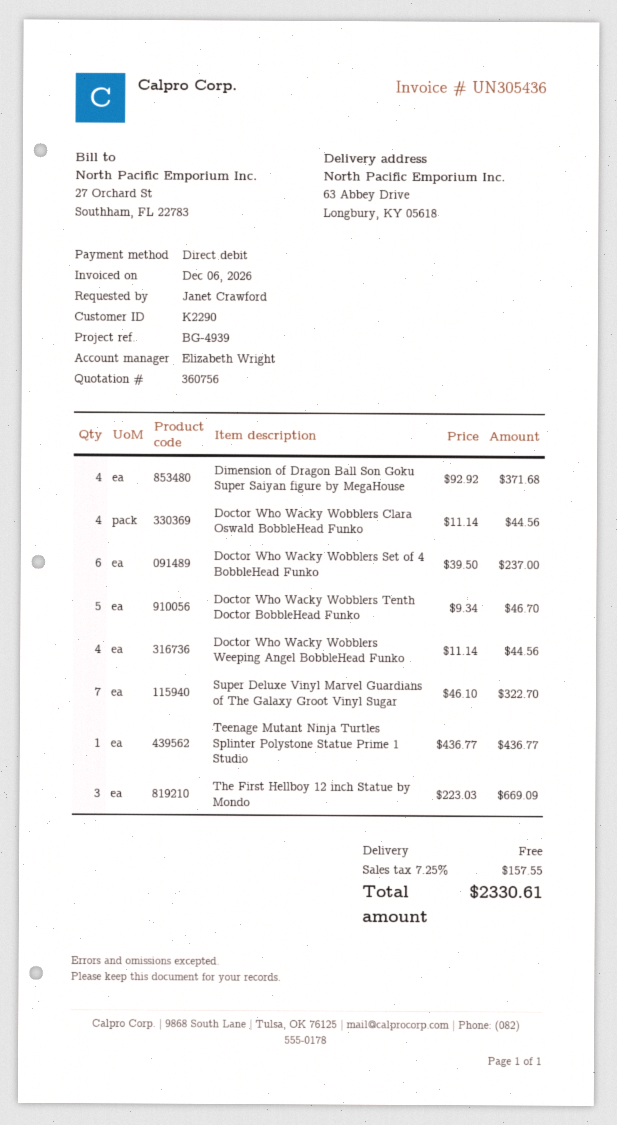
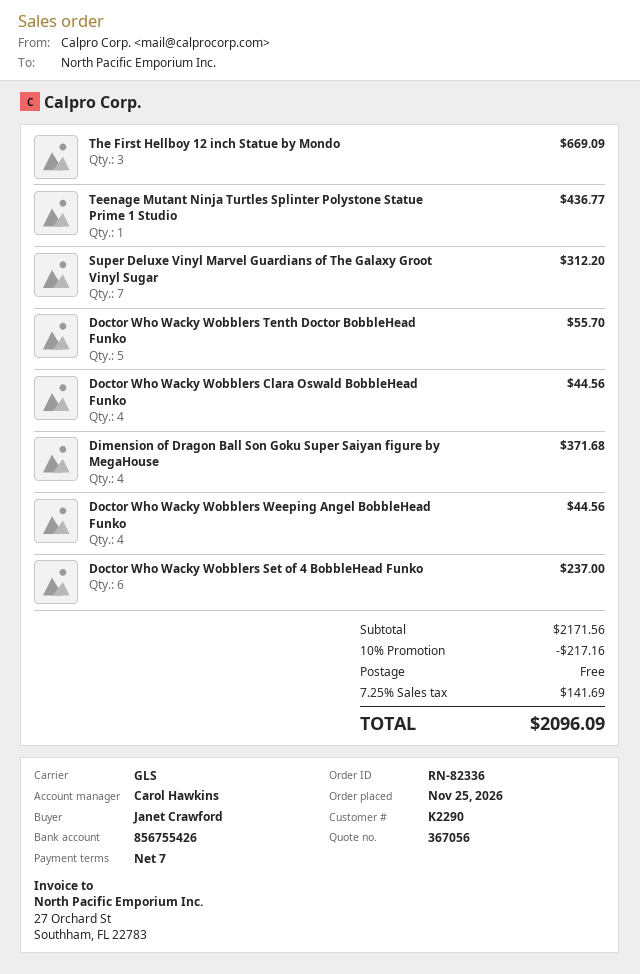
quote number: 360756 -> 367056
sales rep: Elizabeth Wright -> Carol Hawkins
Doctor Who Wacky Wobblers Tenth Doctor BobbleHead Funko: 5 for 46.70 -> 5 for 55.70
Super Deluxe Vinyl Marvel Guardians of The Galaxy Groot Vinyl Sugar: 7 for 322.70 -> 7 for 312.20
discount: none -> 10% = 217.16
tax: 7.25% = 157.55 -> 7.25% = 141.69
total: 2330.61 -> 2096.09

